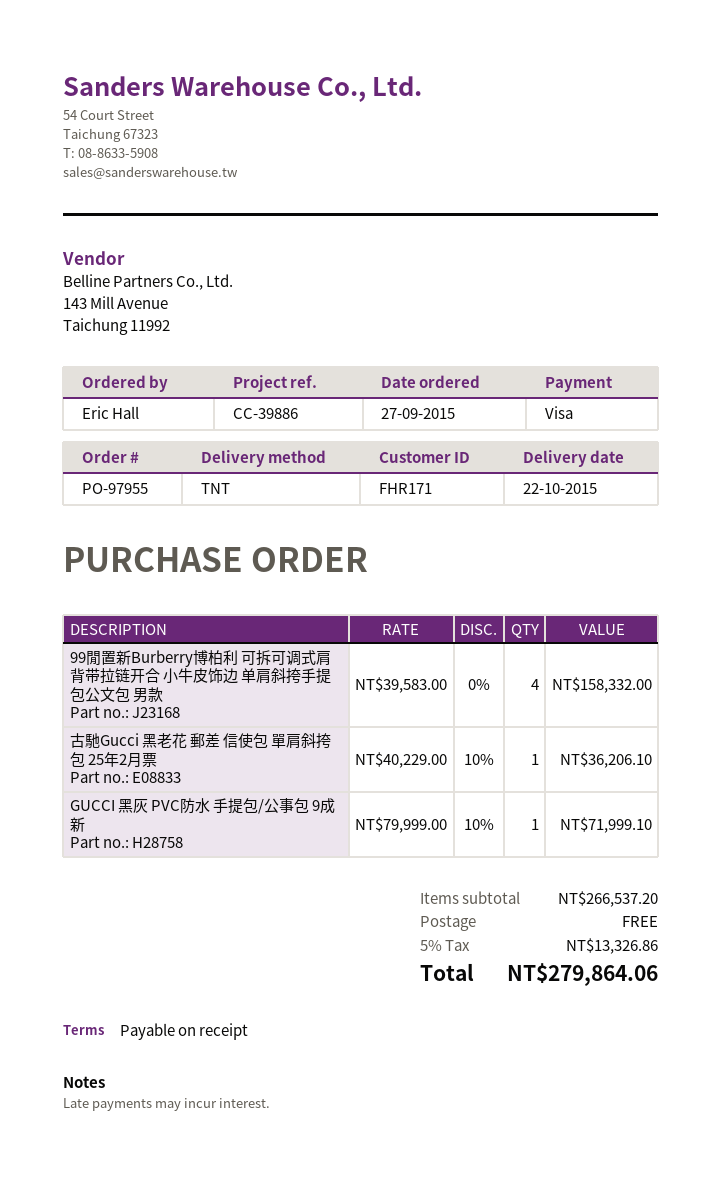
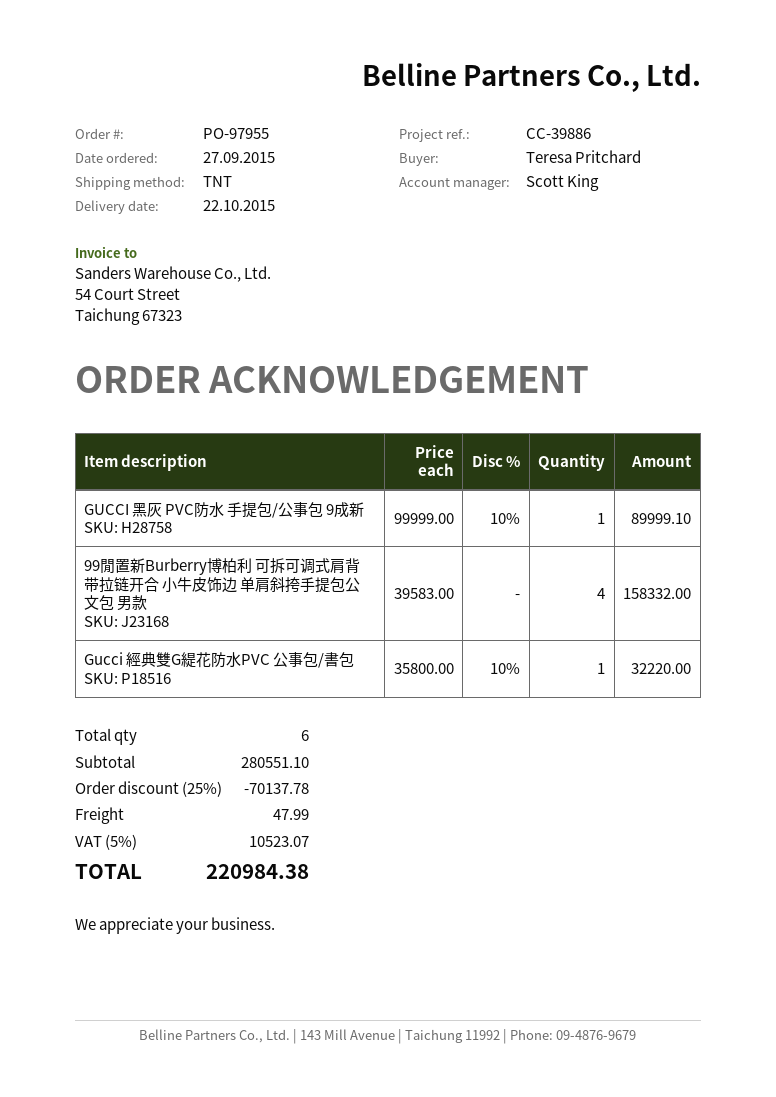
ordered by: Eric Hall -> Teresa Pritchard
古馳Gucci 黑老花 郵差 信使包 單肩斜挎包 25年2月票: 1 x 40229.00 - 10% = 36206.10 -> none
GUCCI 黑灰 PVC防水 手提包/公事包 9成新: 1 x 79999.00 - 10% = 71999.10 -> 1 x 99999.00 - 10% = 89999.10
Gucci 經典雙G緹花防水PVC 公事包/書包: none -> 1 x 35800.00 - 10% = 32220.00
subtotal: 266537.20 -> 280551.10
discount: none -> 25% = 70137.78
shipping: 0.00 -> 47.99
tax: 5% = 13326.86 -> 5% = 10523.07
total: 279864.06 -> 220984.38

